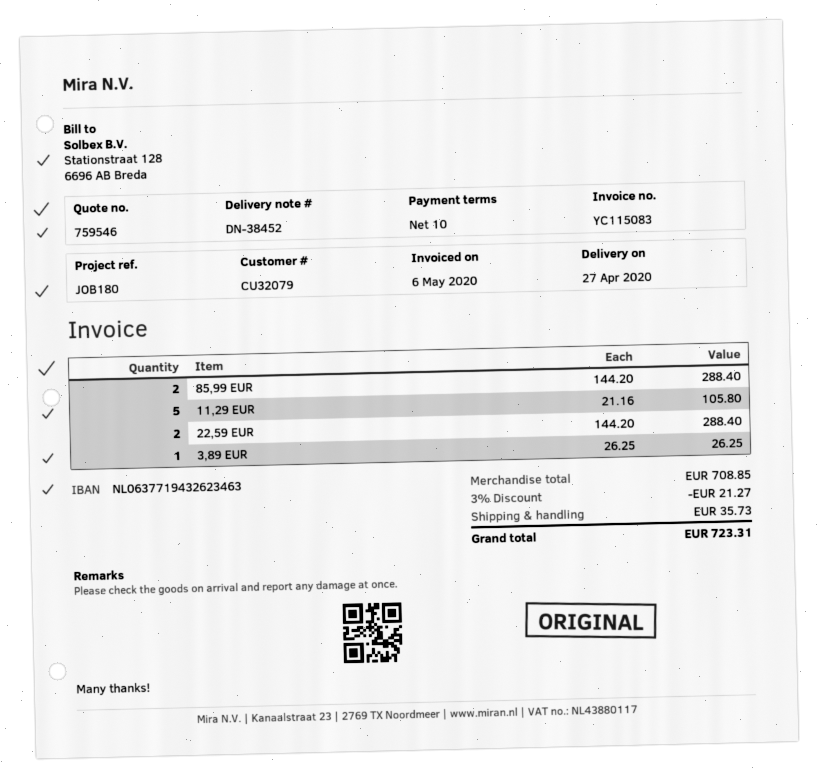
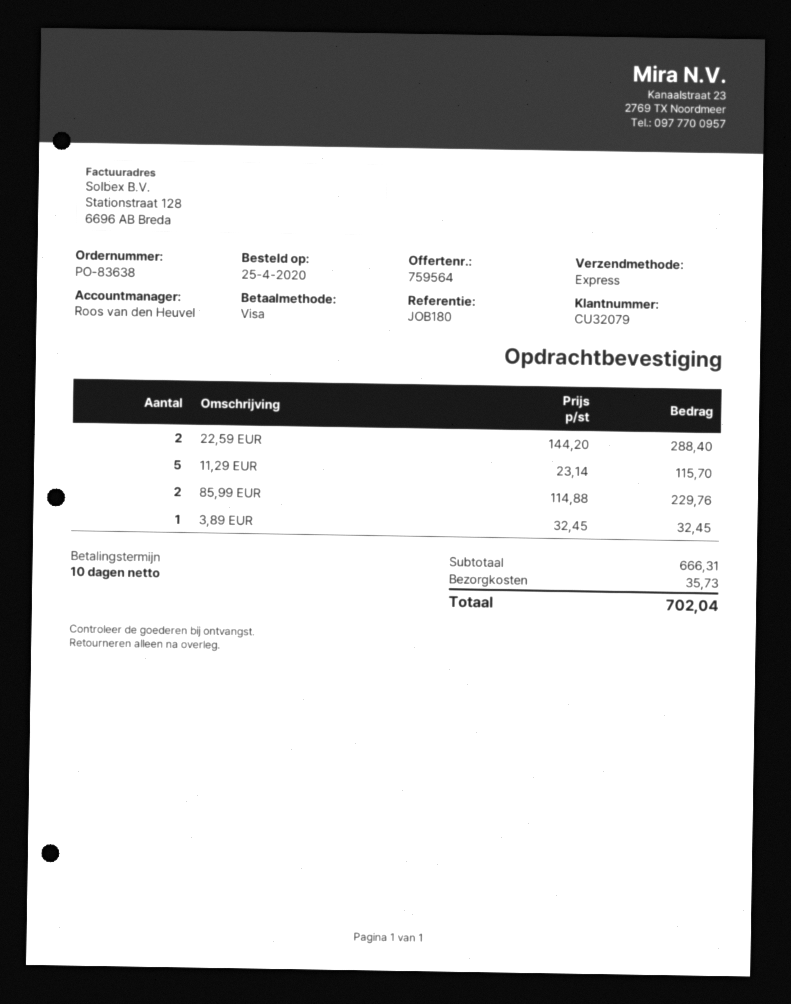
quote number: 759546 -> 759564
85,99 EUR: 2 x 144.20 = 288.40 -> 2 x 114.88 = 229.76
11,29 EUR: 5 x 21.16 = 105.80 -> 5 x 23.14 = 115.70
3,89 EUR: 1 x 26.25 = 26.25 -> 1 x 32.45 = 32.45
subtotal: 708.85 -> 666.31
discount: 3% = 21.27 -> none
total: 723.31 -> 702.04

